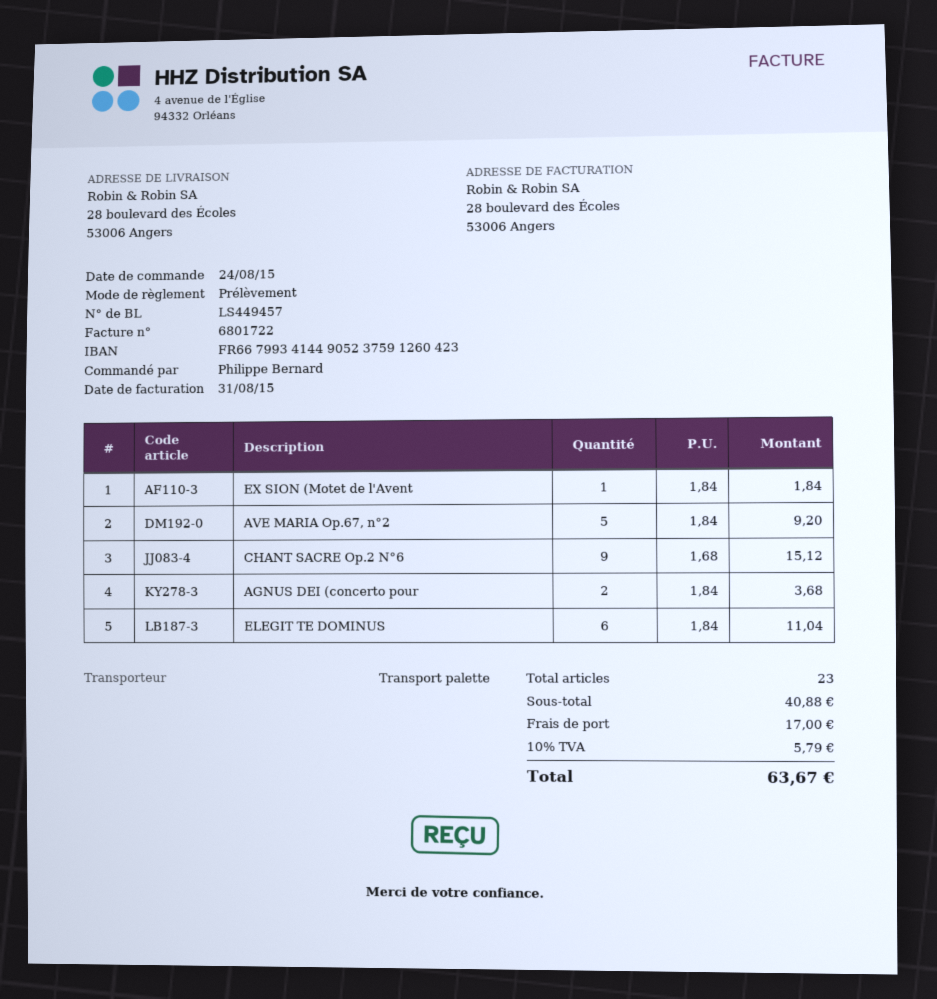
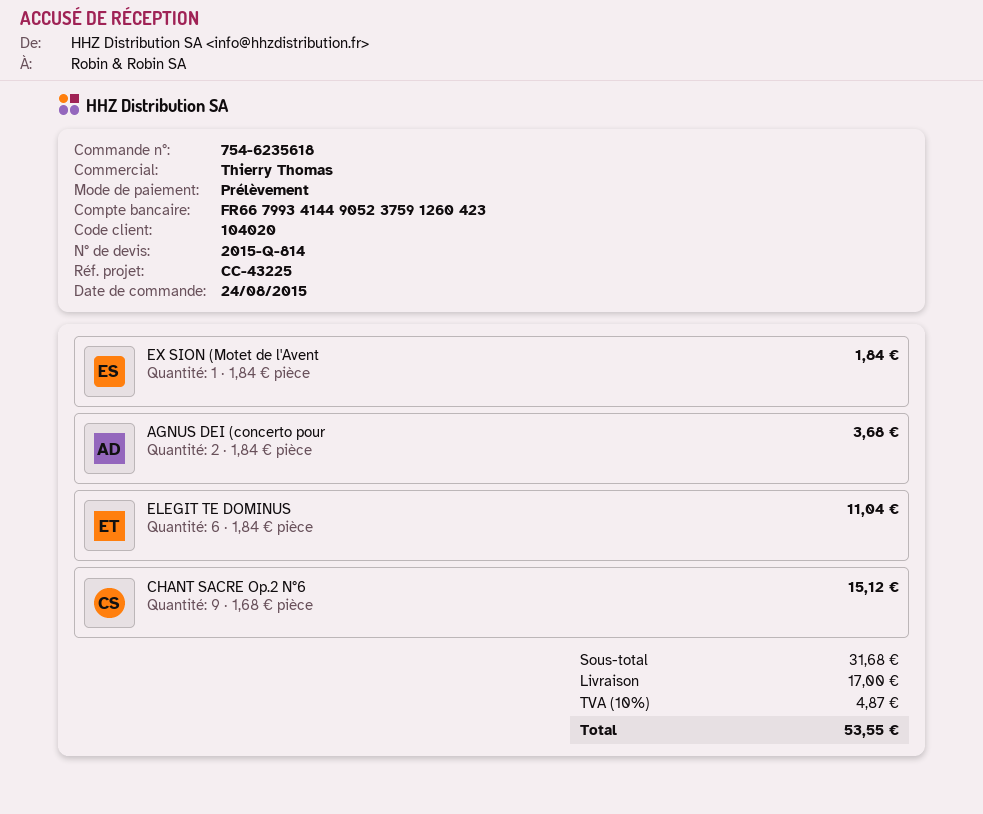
AVE MARIA Op.67, n°2: 5 x 1.84 = 9.20 -> none
subtotal: 40.88 -> 31.68
tax: 10% = 5.79 -> 10% = 4.87
total: 63.67 -> 53.55

